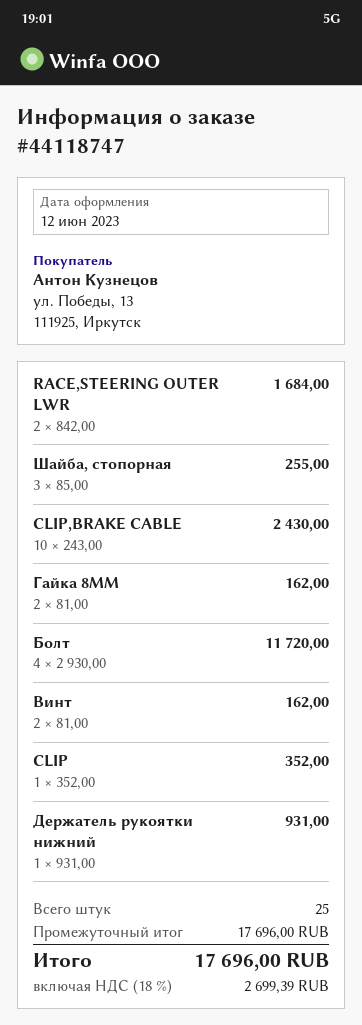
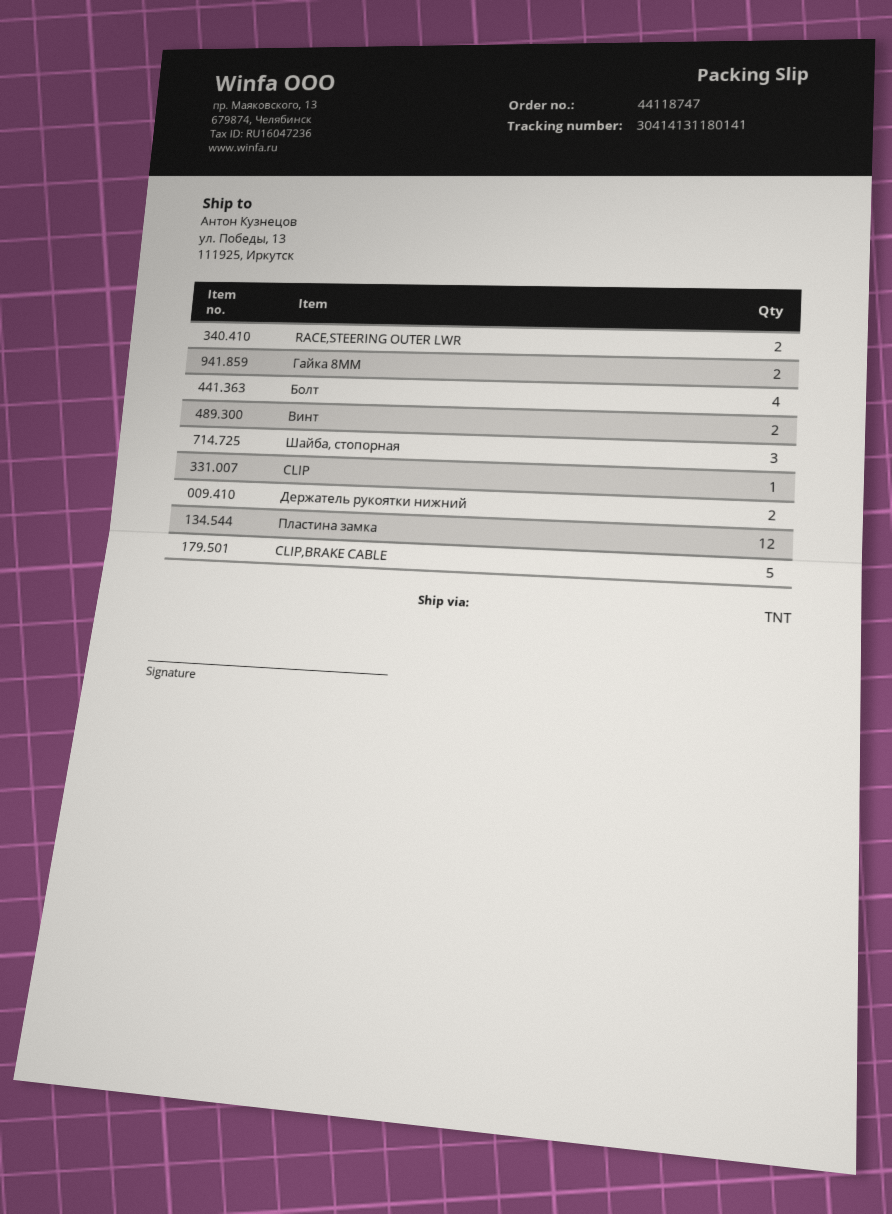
CLIP,BRAKE CABLE: 10 -> 5
Держатель рукоятки нижний: 1 -> 2
Пластина замка: none -> 12

